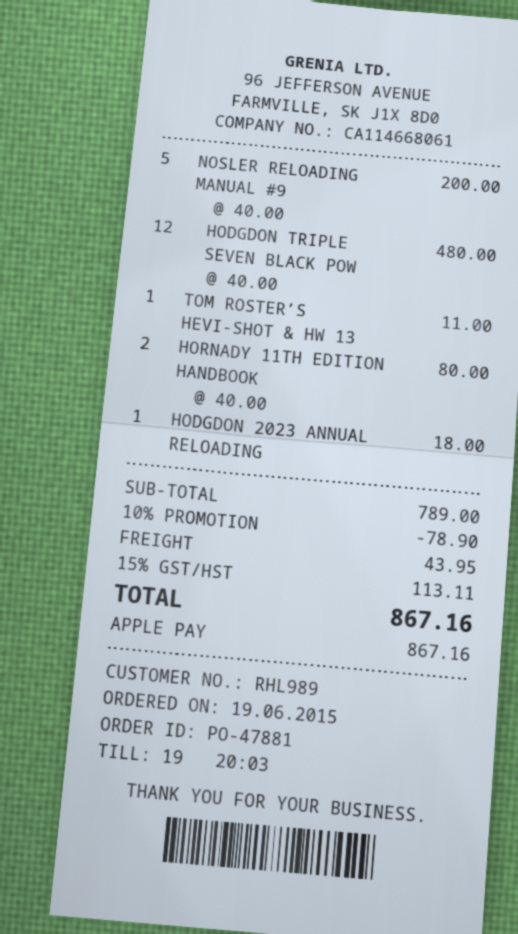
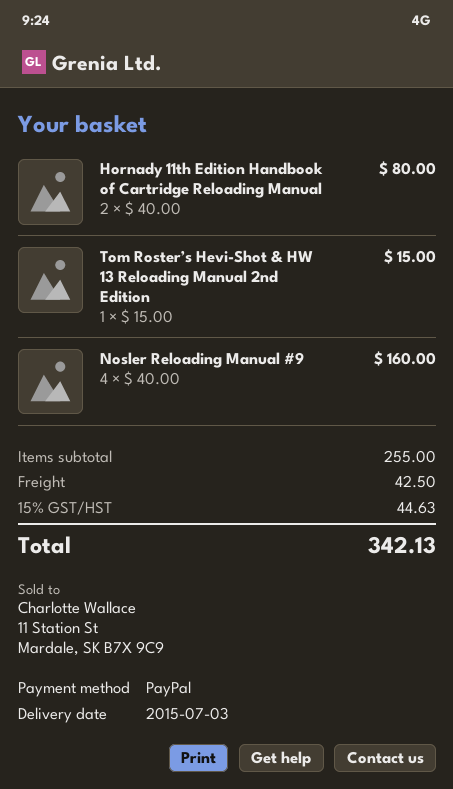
payment method: Apple Pay -> PayPal
NOSLER RELOADING MANUAL #9: 5 x 40.00 = 200.00 -> 4 x 40.00 = 160.00
HODGDON TRIPLE SEVEN BLACK POW: 12 x 40.00 = 480.00 -> none
TOM ROSTER’S HEVI-SHOT & HW 13: 1 x 11.00 = 11.00 -> 1 x 15.00 = 15.00
HODGDON 2023 ANNUAL RELOADING: 1 x 18.00 = 18.00 -> none
subtotal: 789.00 -> 255.00
discount: 10% = 78.90 -> none
shipping: 43.95 -> 42.50
tax: 15% = 113.11 -> 15% = 44.63
total: 867.16 -> 342.13

